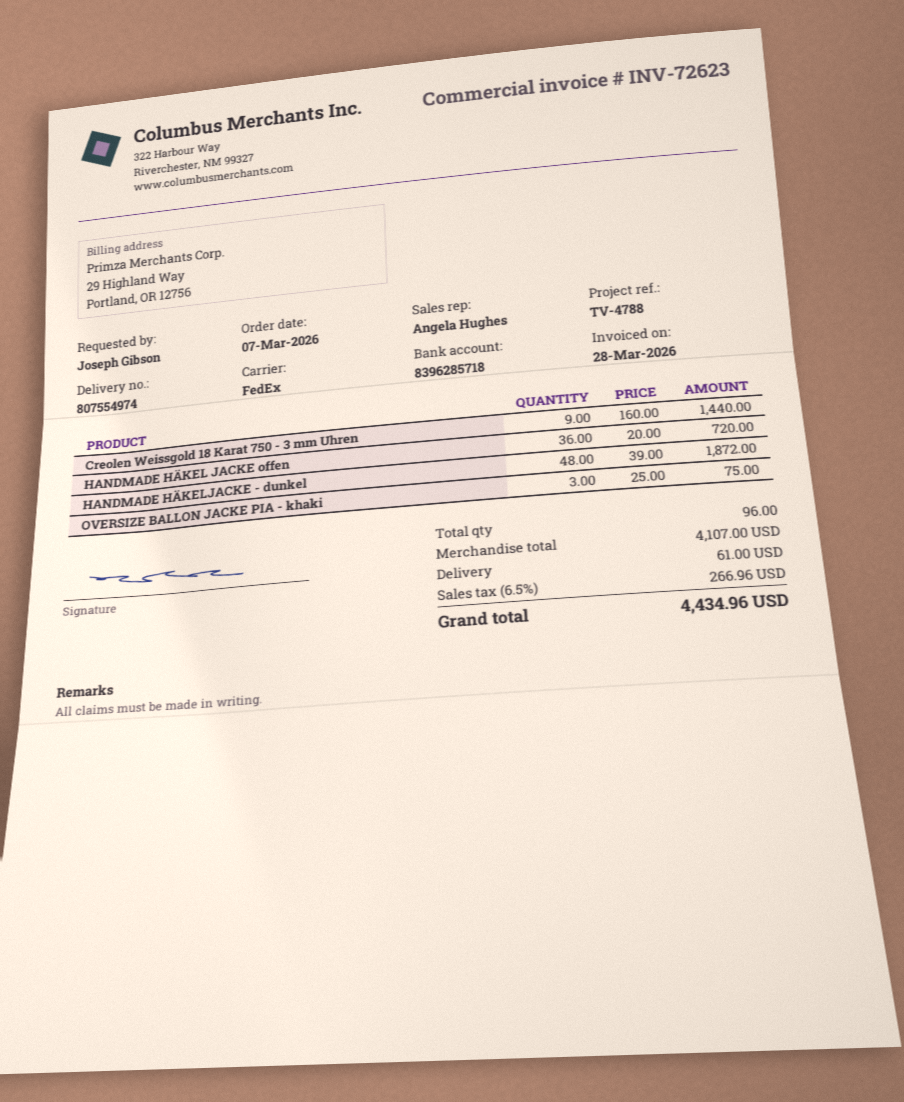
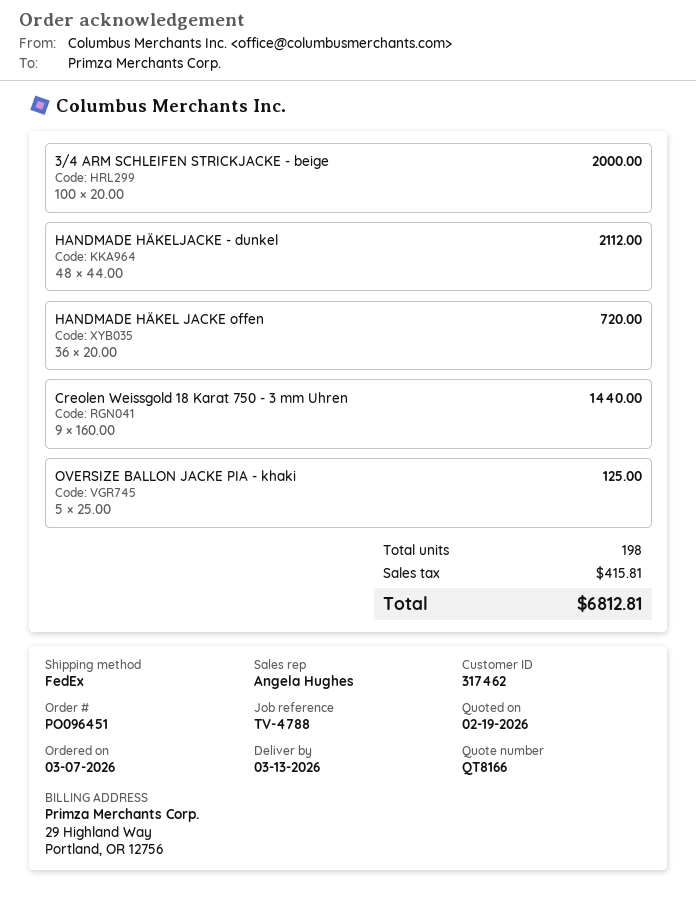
HANDMADE HÄKELJACKE - dunkel: 48 x 39.00 = 1872.00 -> 48 x 44.00 = 2112.00
OVERSIZE BALLON JACKE PIA - khaki: 3 x 25.00 = 75.00 -> 5 x 25.00 = 125.00
3/4 ARM SCHLEIFEN STRICKJACKE - beige: none -> 100 x 20.00 = 2000.00
total quantity: 96 -> 198
shipping: 61.00 -> none
tax: 266.96 -> 415.81
total: 4434.96 -> 6812.81

